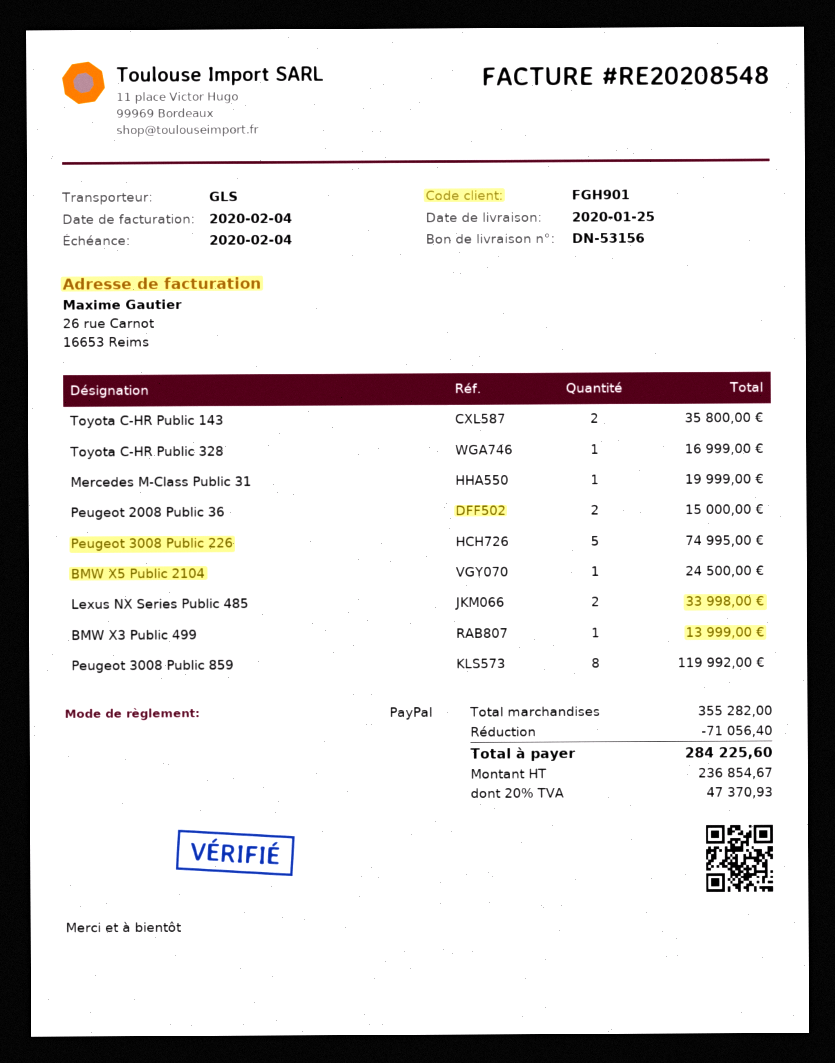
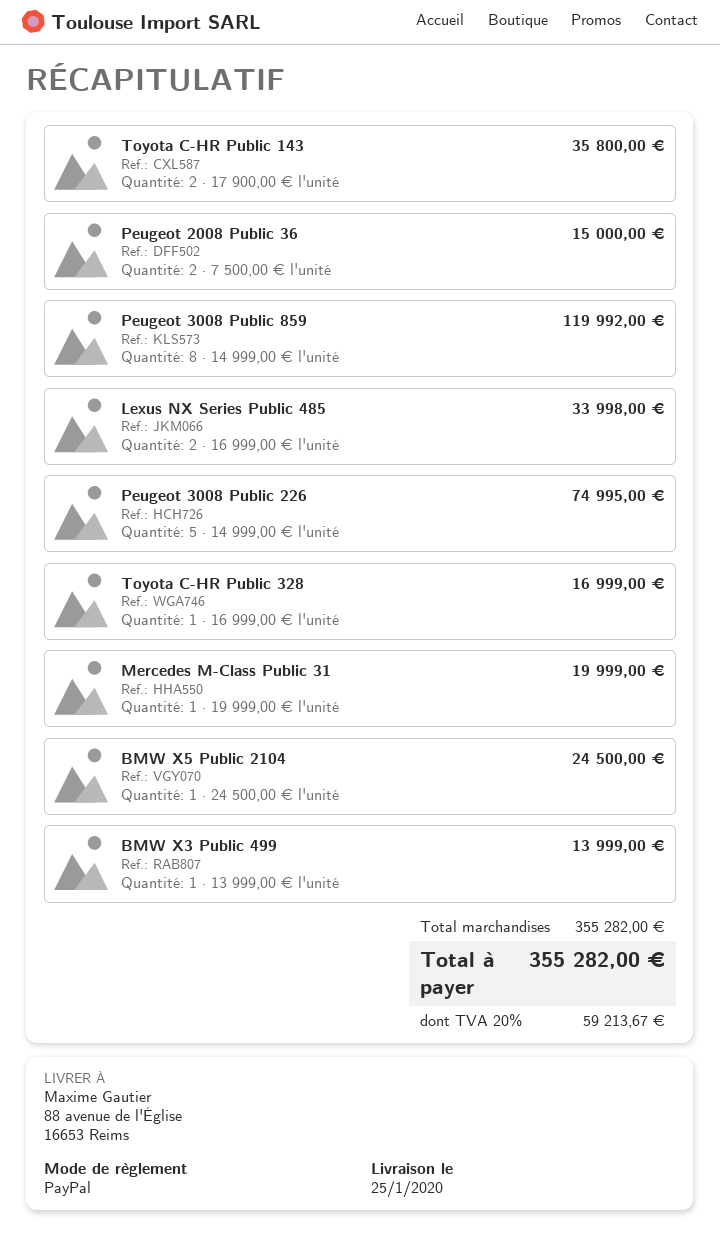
discount: 71056.40 -> none
tax: 20% = 47370.93 -> 20% = 59213.67
total: 284225.60 -> 355282.00

